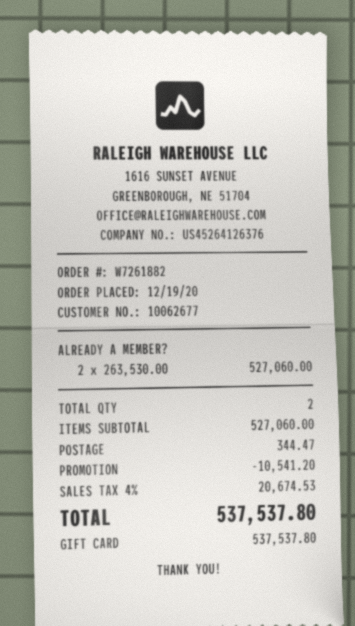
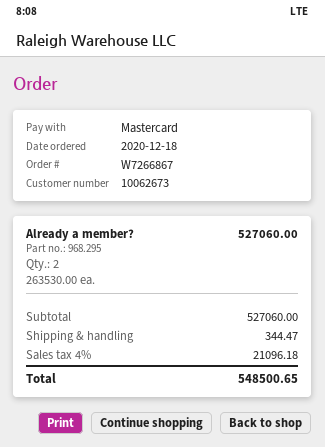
order number: W7261882 -> W7266867
order date: 2020-12-19 -> 2020-12-18
customer number: 10062677 -> 10062673
payment method: gift card -> Mastercard
discount: 10541.20 -> none
tax: 4% = 20674.53 -> 4% = 21096.18
total: 537537.80 -> 548500.65

